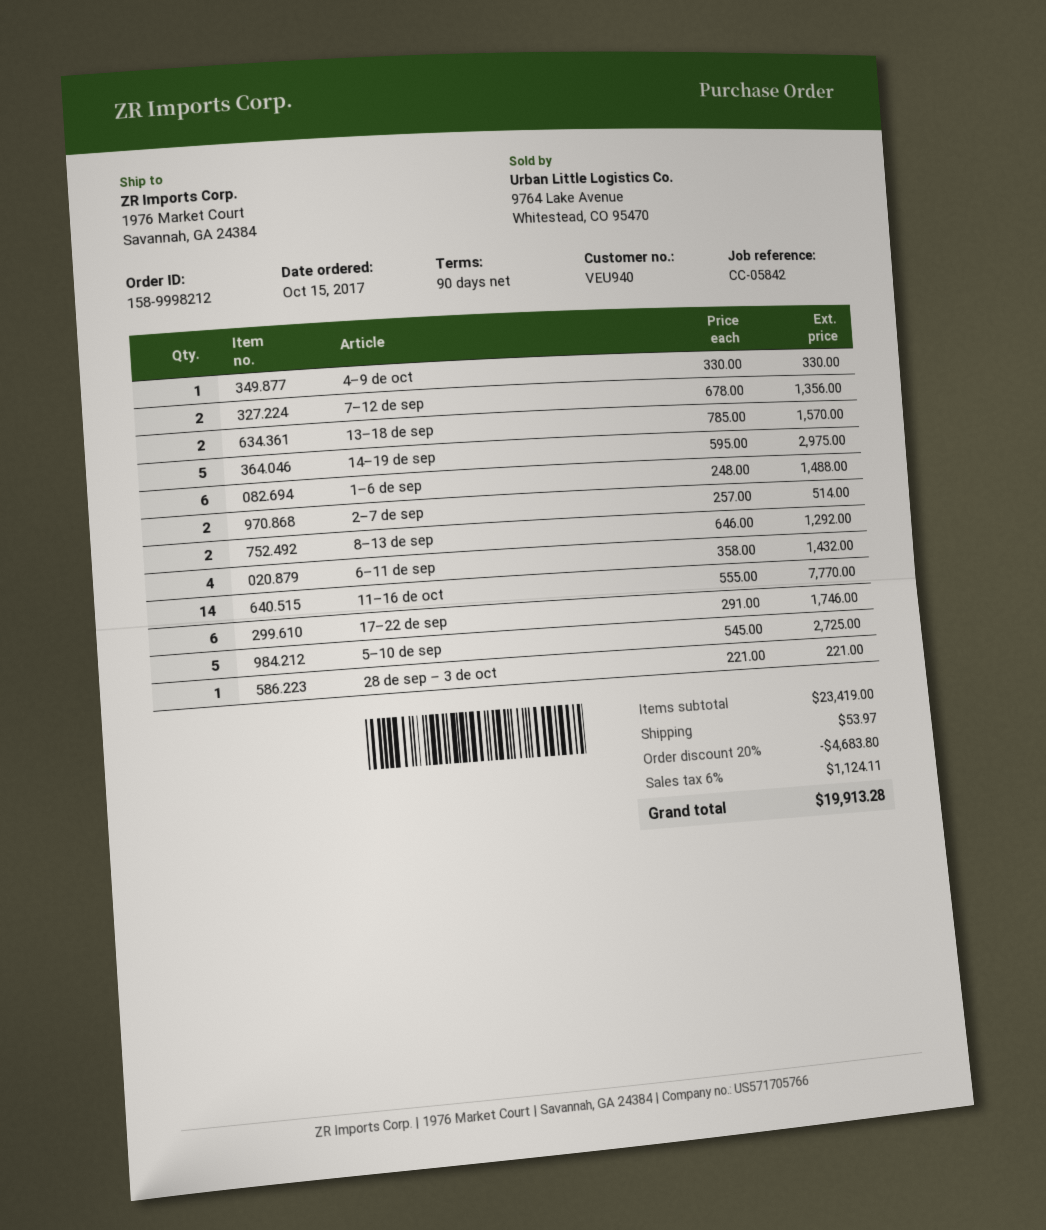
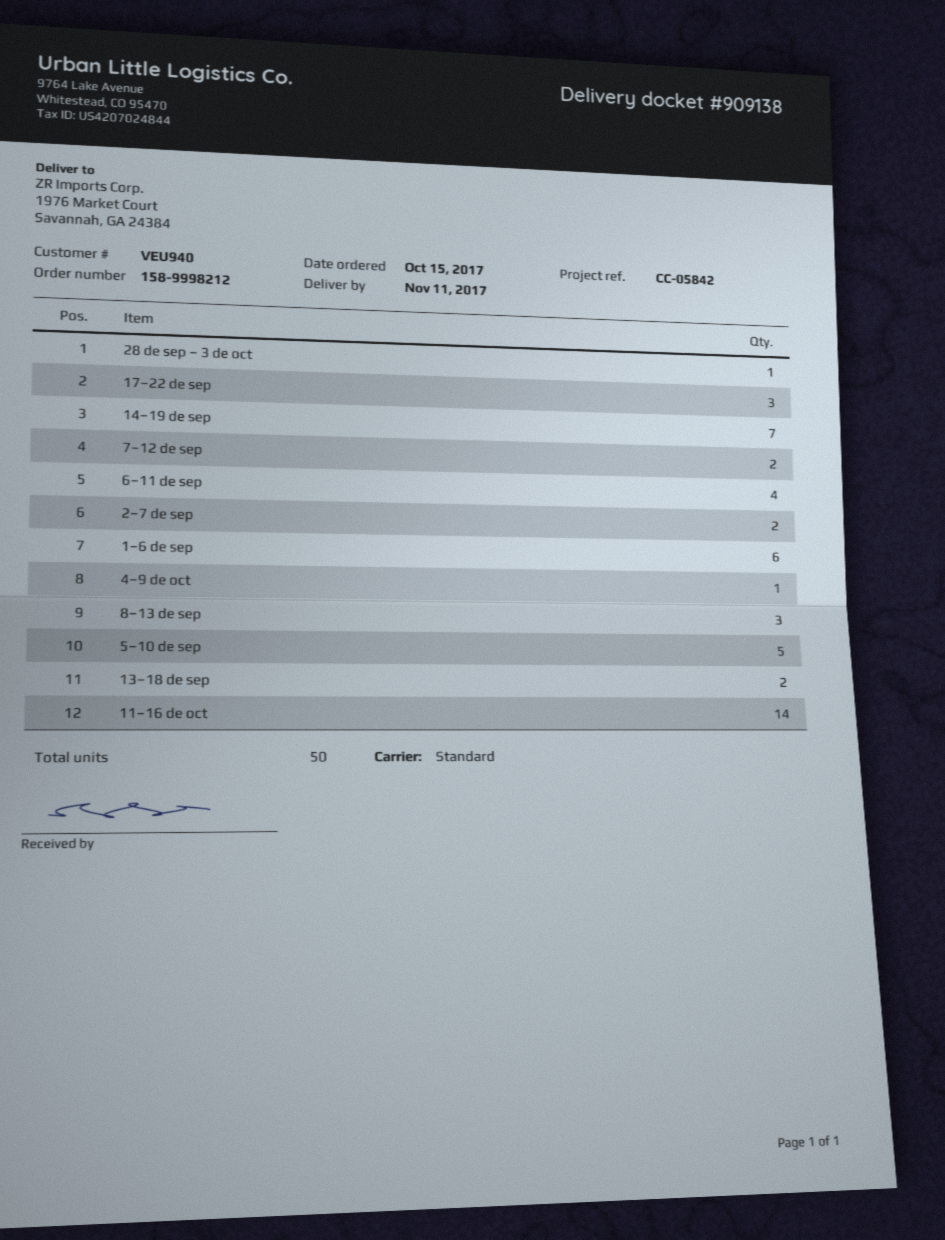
14–19 de sep: 5 -> 7
8–13 de sep: 2 -> 3
17–22 de sep: 6 -> 3

